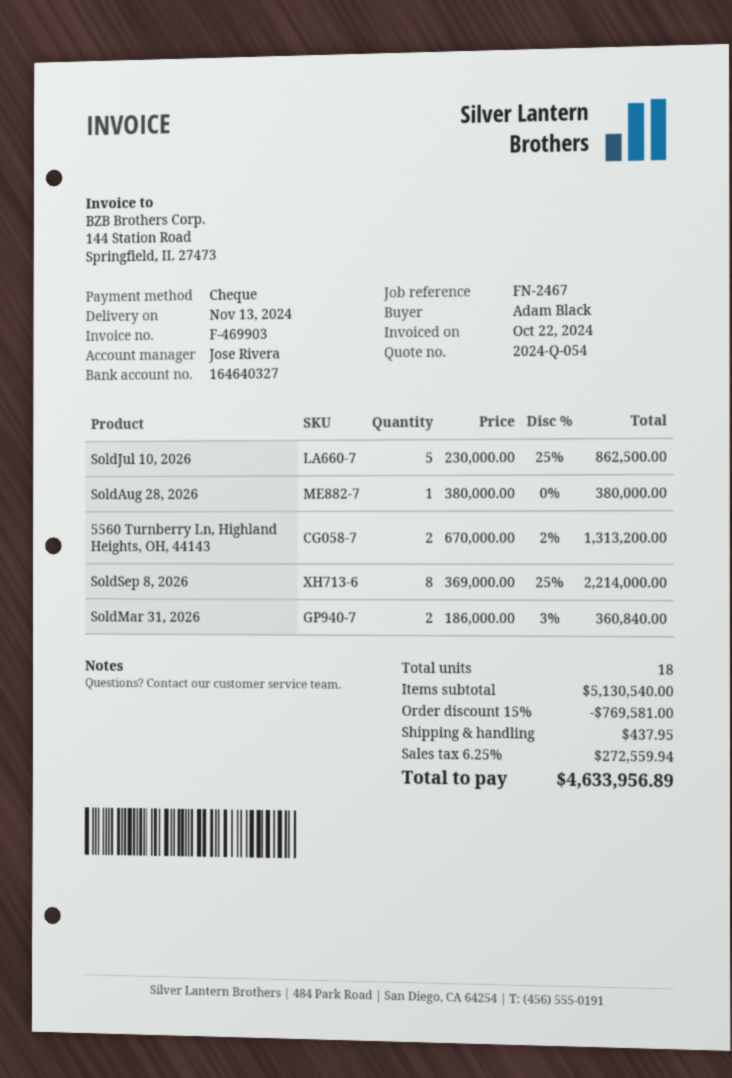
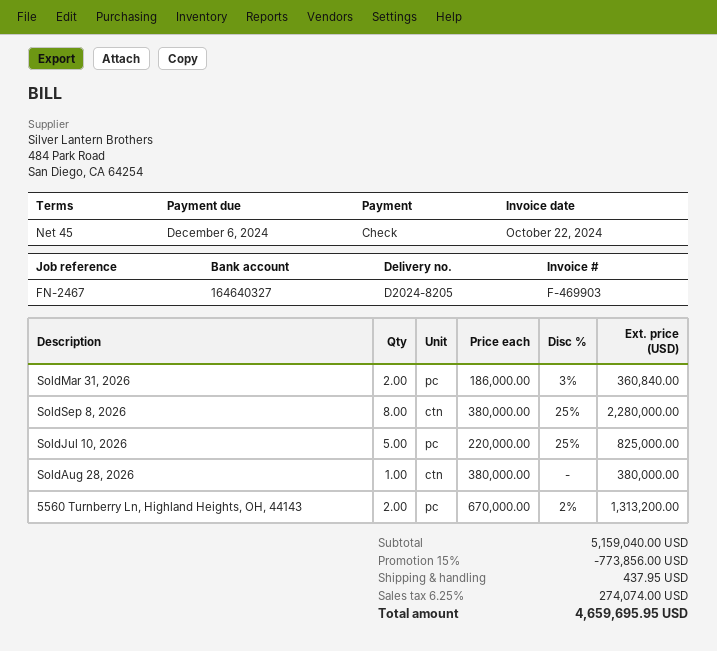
SoldJul 10, 2026: 5 x 230000.00 - 25% = 862500.00 -> 5 x 220000.00 - 25% = 825000.00
SoldSep 8, 2026: 8 x 369000.00 - 25% = 2214000.00 -> 8 x 380000.00 - 25% = 2280000.00
subtotal: 5130540.00 -> 5159040.00
discount: 15% = 769581.00 -> 15% = 773856.00
tax: 6.25% = 272559.94 -> 6.25% = 274074.00
total: 4633956.89 -> 4659695.95

